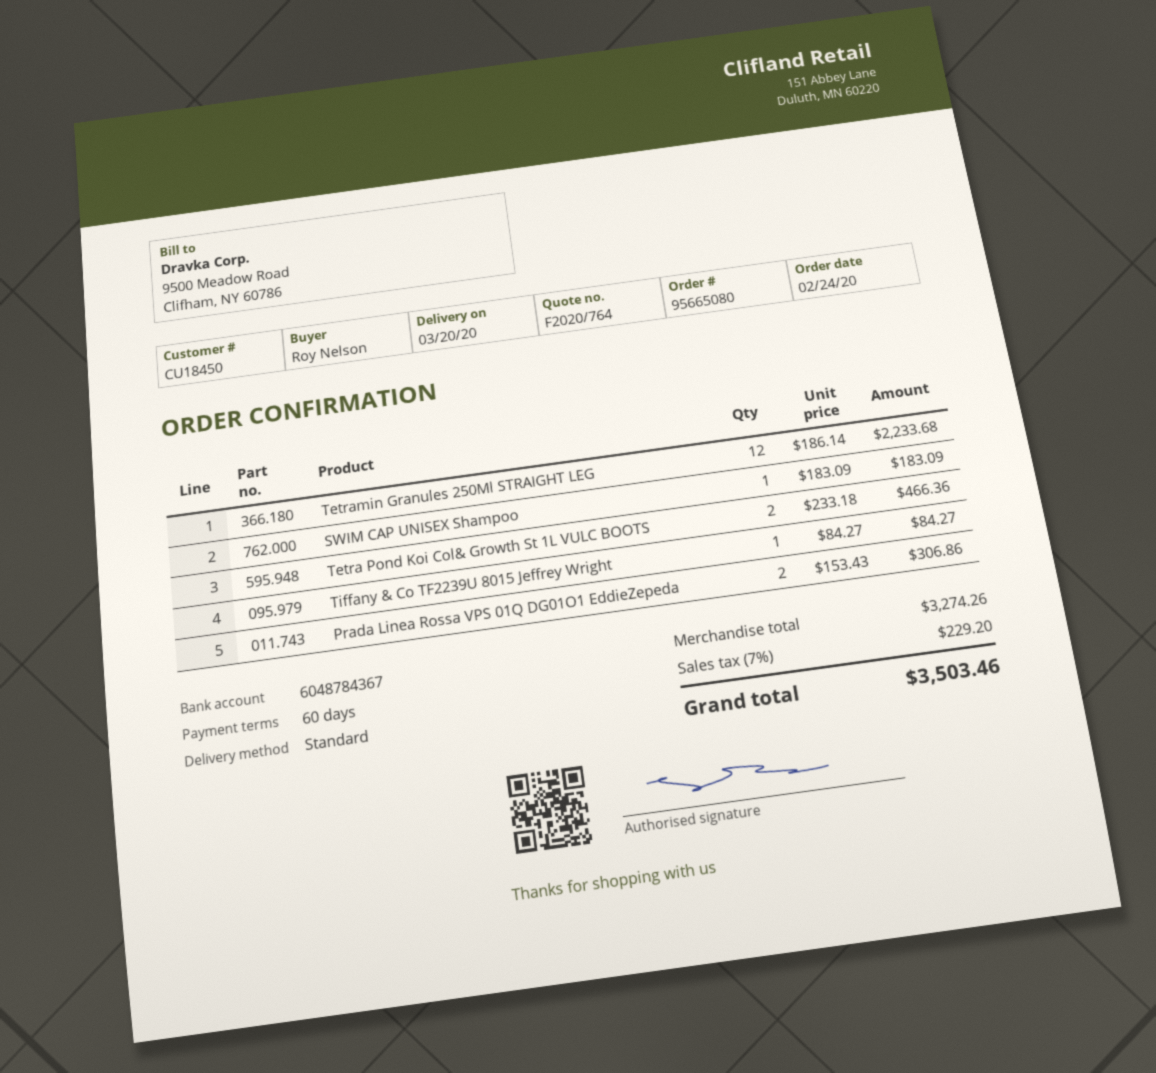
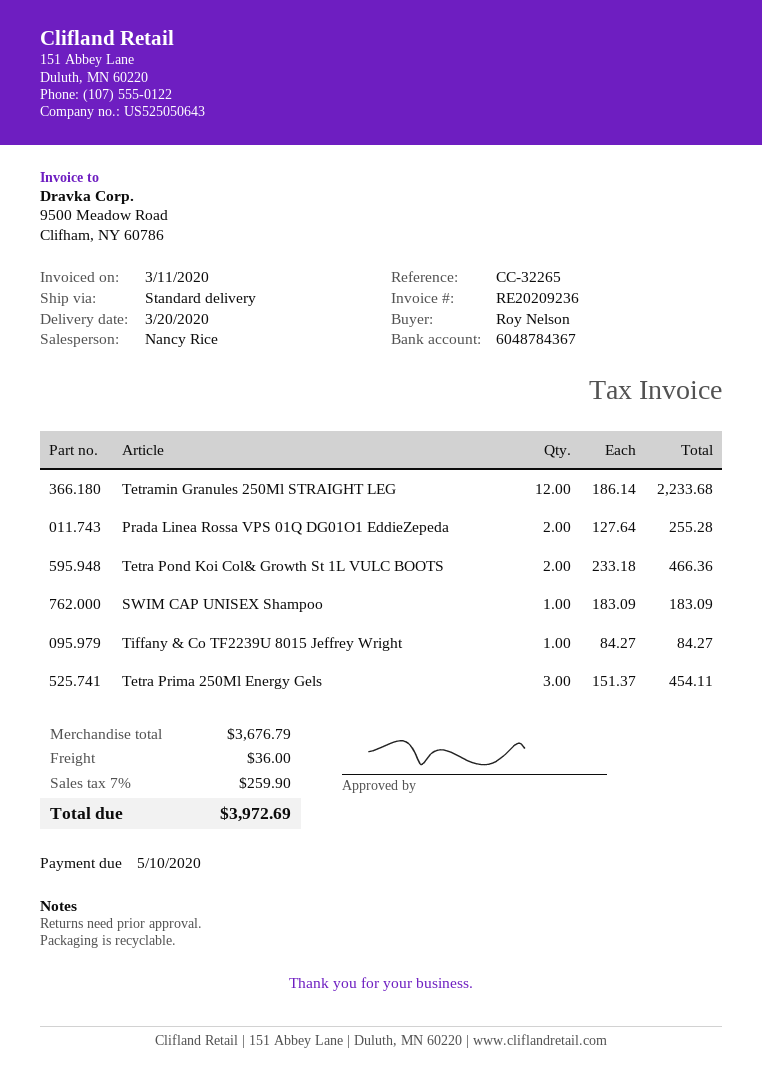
Prada Linea Rossa VPS 01Q DG01O1 EddieZepeda: 2 x 153.43 = 306.86 -> 2 x 127.64 = 255.28
Tetra Prima 250Ml Energy Gels: none -> 3 x 151.37 = 454.11
subtotal: 3274.26 -> 3676.79
shipping: none -> 36.00
tax: 7% = 229.20 -> 7% = 259.90
total: 3503.46 -> 3972.69

